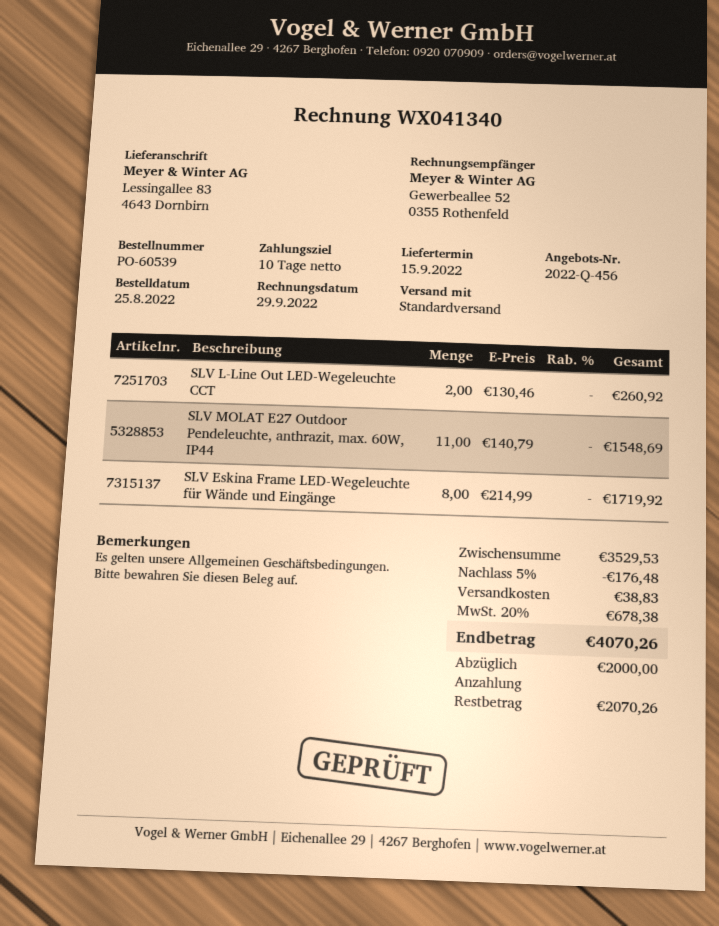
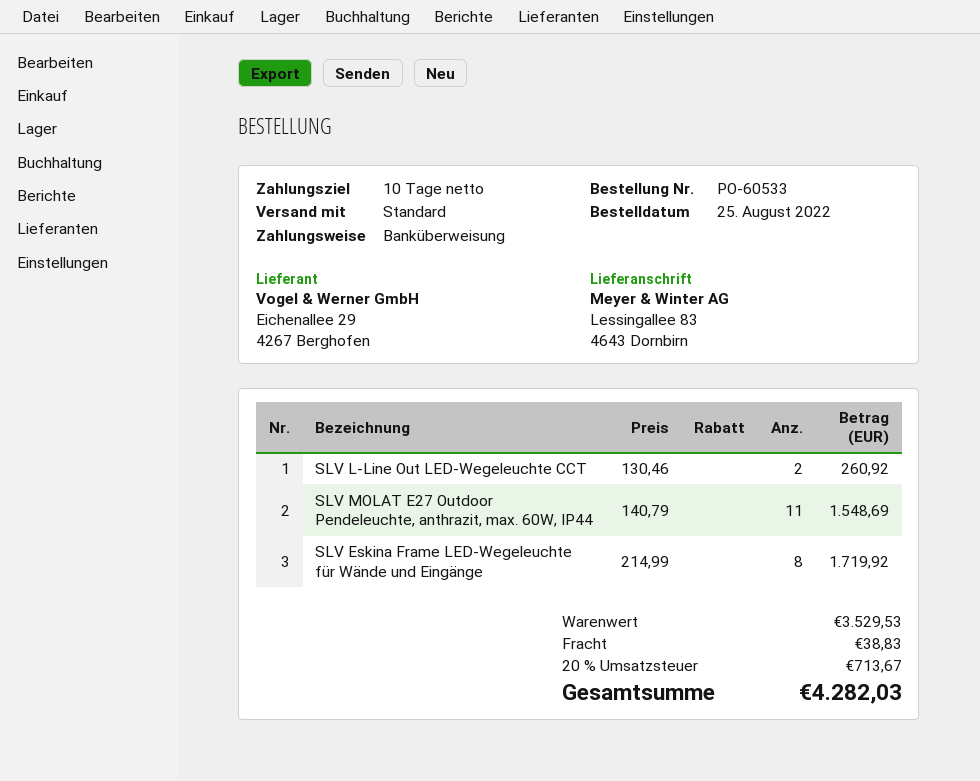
order number: PO-60539 -> PO-60533
discount: 5% = 176.48 -> none
tax: 20% = 678.38 -> 20% = 713.67
total: 4070.26 -> 4282.03

